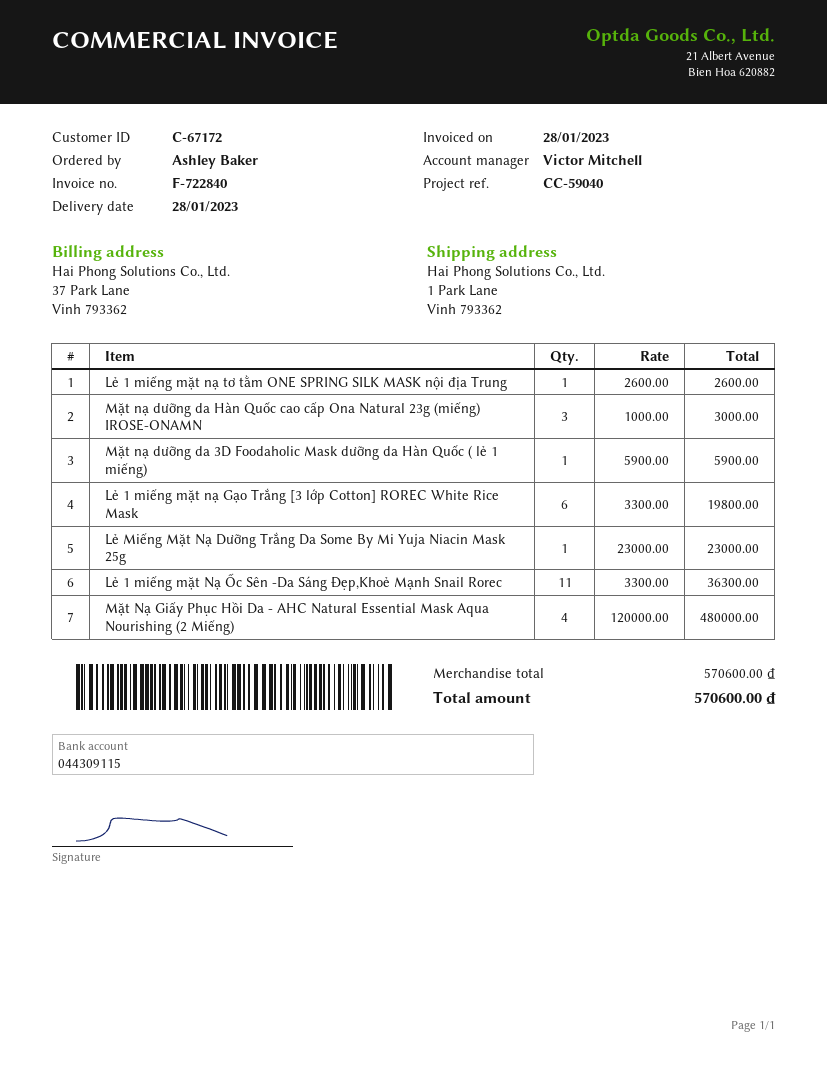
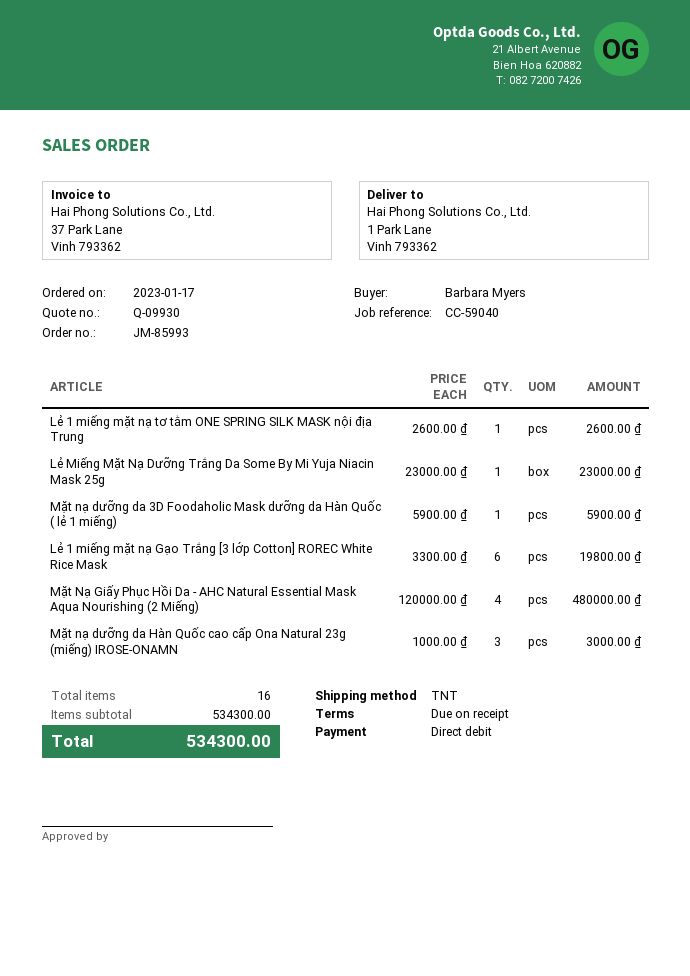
ordered by: Ashley Baker -> Barbara Myers
Lẻ 1 miếng mặt Nạ Ốc Sên -Da Sáng Đẹp,Khoẻ Mạnh Snail Rorec: 11 x 3300.00 = 36300.00 -> none
subtotal: 570600.00 -> 534300.00
total: 570600.00 -> 534300.00

